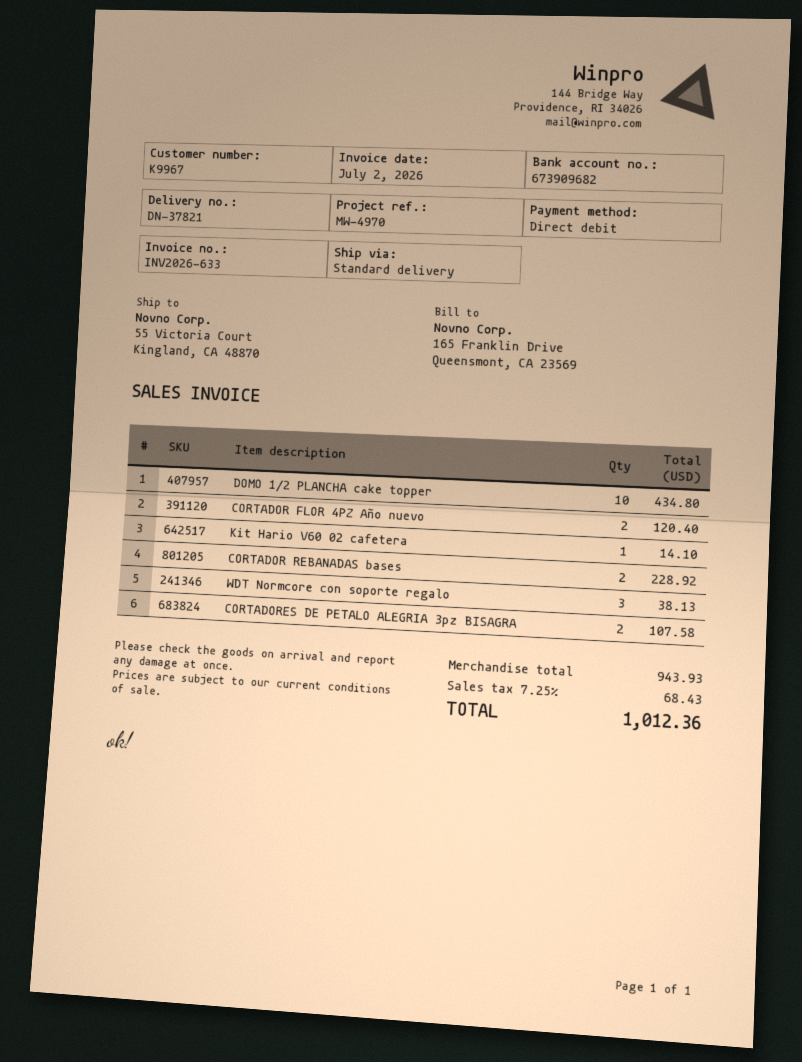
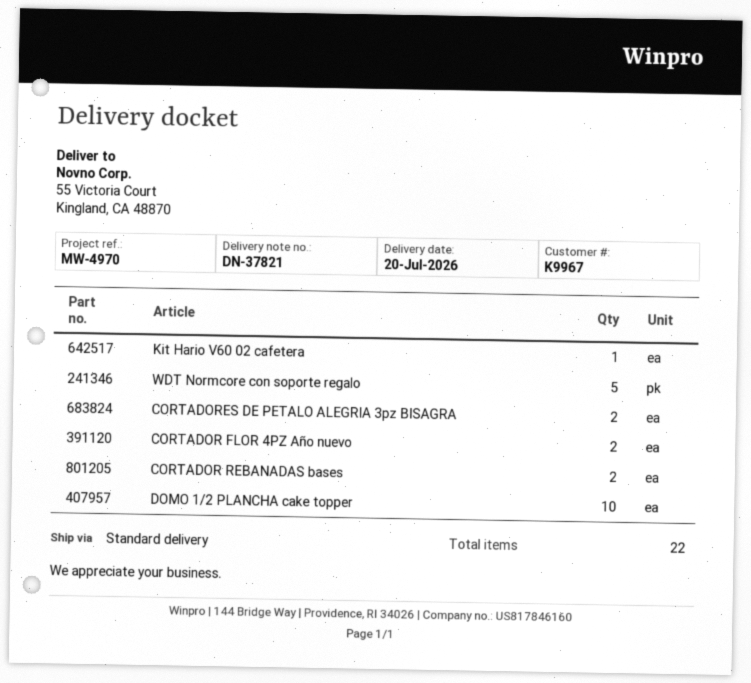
WDT Normcore con soporte regalo: 3 -> 5

